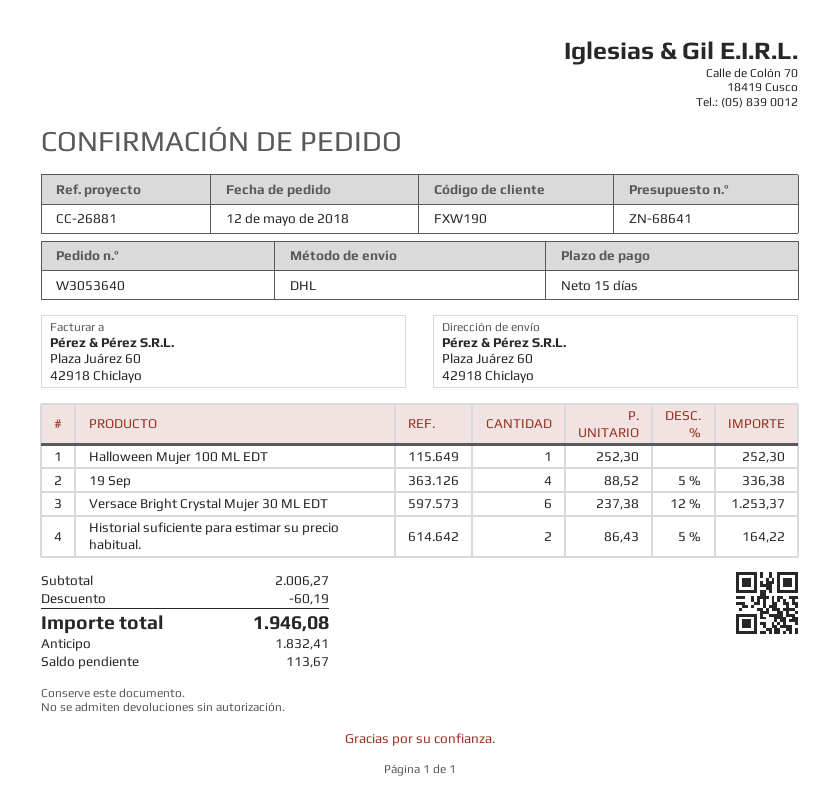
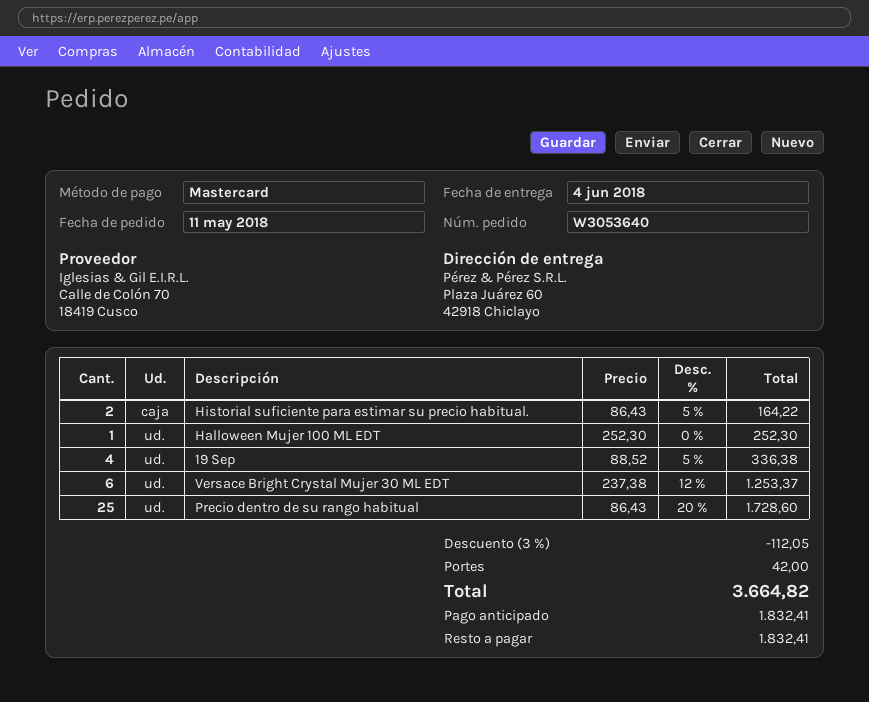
order date: 2018-05-12 -> 2018-05-11
Precio dentro de su rango habitual: none -> 25 x 86.43 - 20% = 1728.60
discount: 60.19 -> 112.05
shipping: none -> 42.00
total: 1946.08 -> 3664.82
balance: 113.67 -> 1832.41

